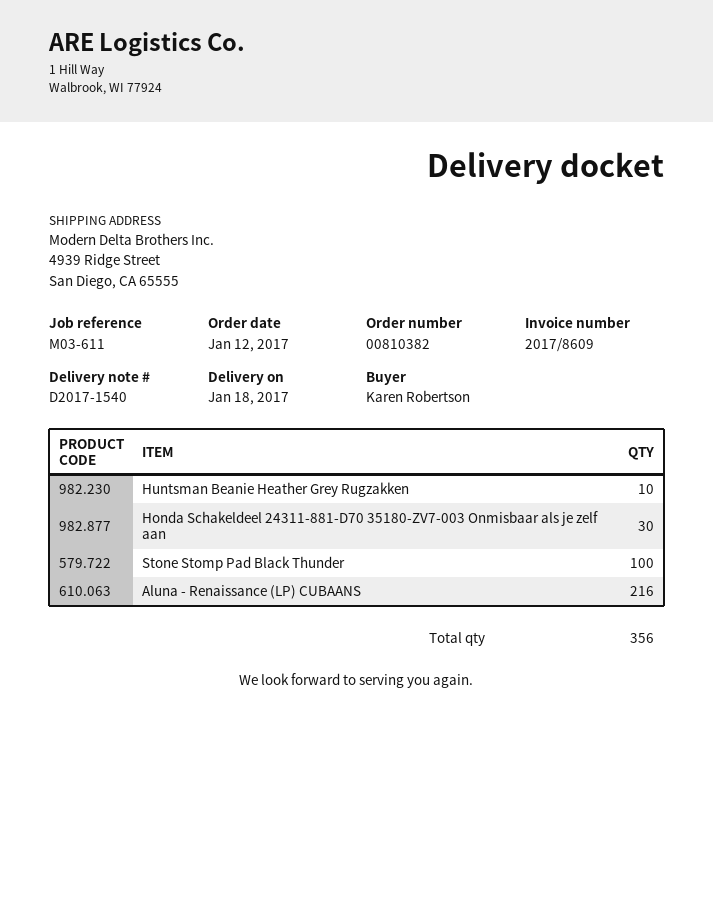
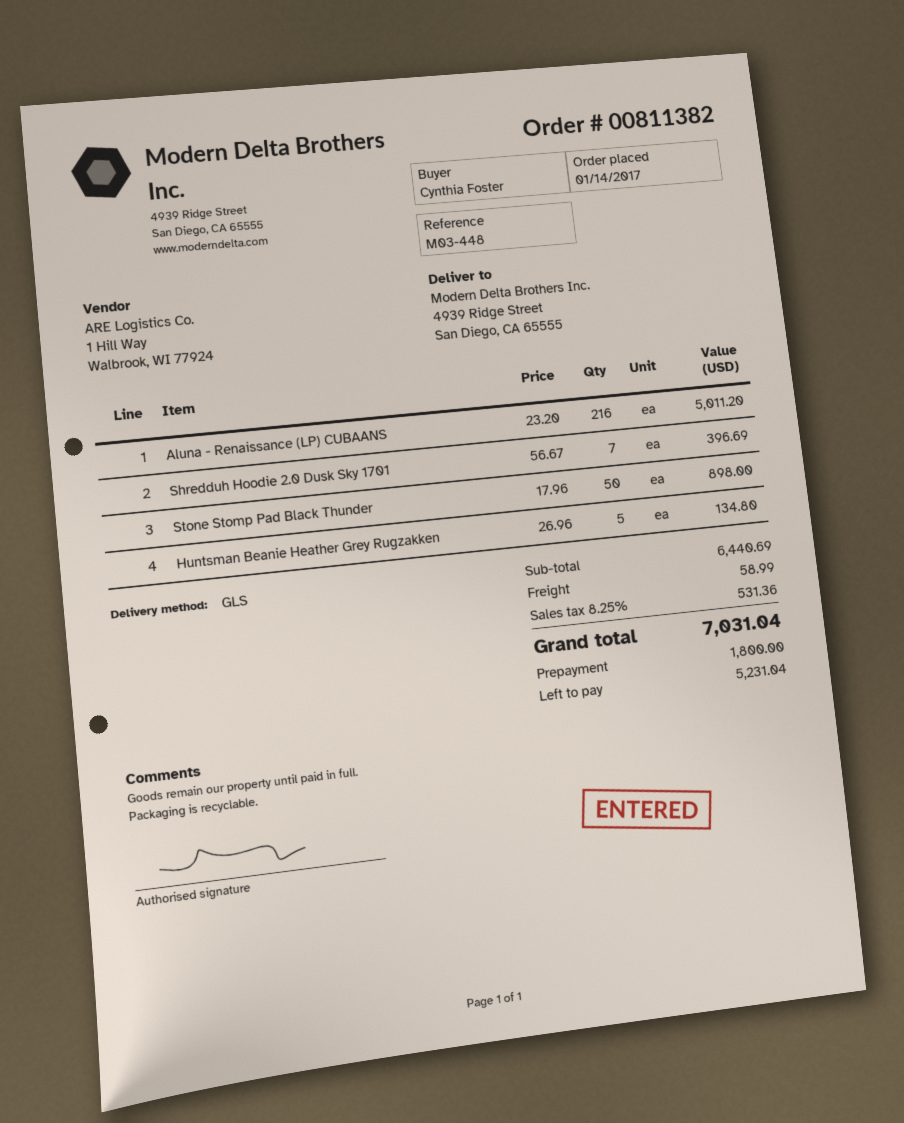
order number: 00810382 -> 00811382
order date: 2017-01-12 -> 2017-01-14
reference: M03-611 -> M03-448
ordered by: Karen Robertson -> Cynthia Foster
Huntsman Beanie Heather Grey Rugzakken: 10 -> 5
Honda Schakeldeel 24311-881-D70 35180-ZV7-003 Onmisbaar als je zelf aan: 30 -> none
Stone Stomp Pad Black Thunder: 100 -> 50
Shredduh Hoodie 2.0 Dusk Sky 1701: none -> 7

